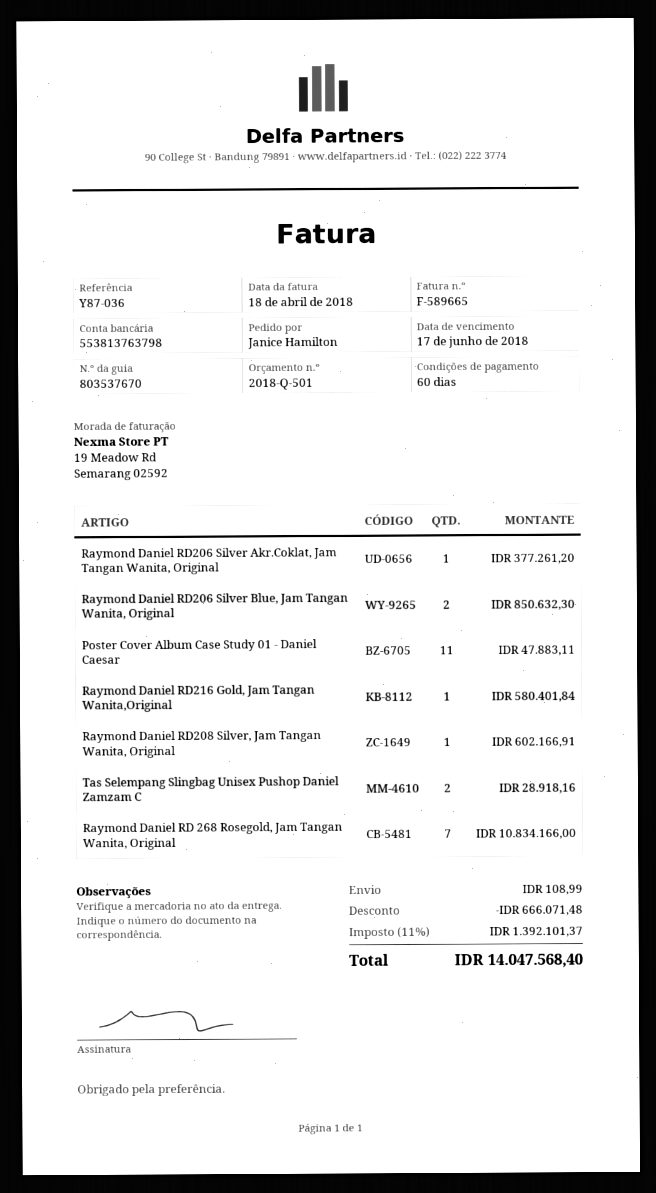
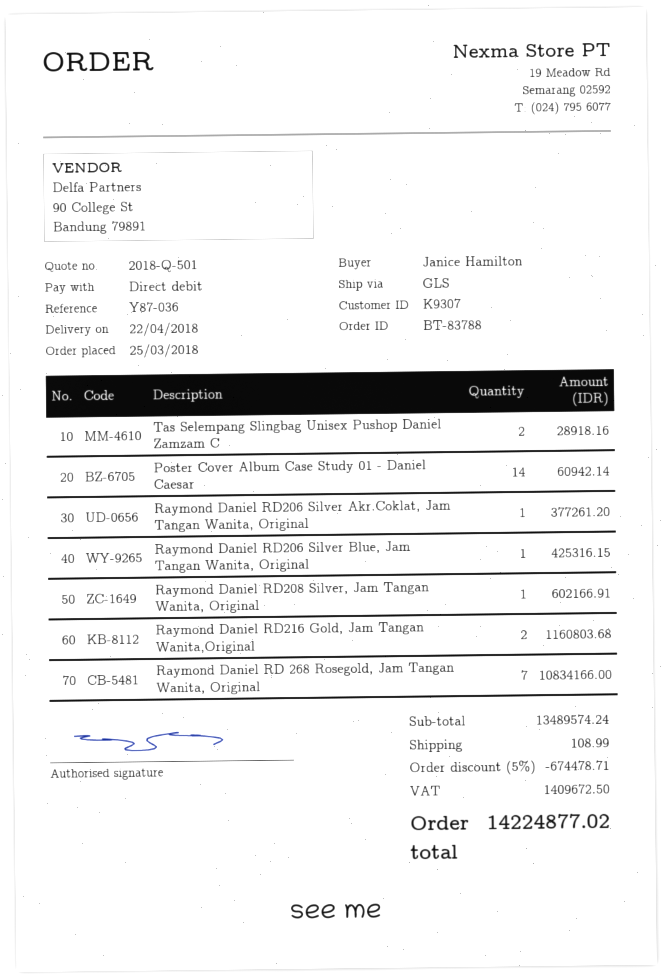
Raymond Daniel RD206 Silver Blue, Jam Tangan Wanita, Original: 2 for 850632.30 -> 1 for 425316.15
Poster Cover Album Case Study 01 - Daniel Caesar: 11 for 47883.11 -> 14 for 60942.14
Raymond Daniel RD216 Gold, Jam Tangan Wanita,Original: 1 for 580401.84 -> 2 for 1160803.68
discount: 666071.48 -> 674478.71
tax: 1392101.37 -> 1409672.50
total: 14047568.40 -> 14224877.02

